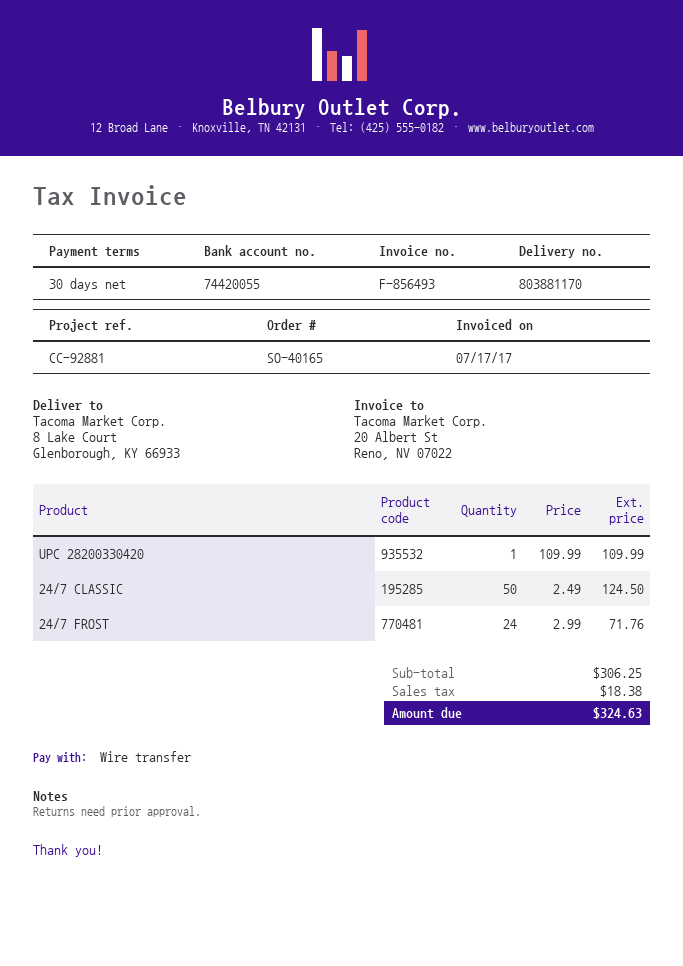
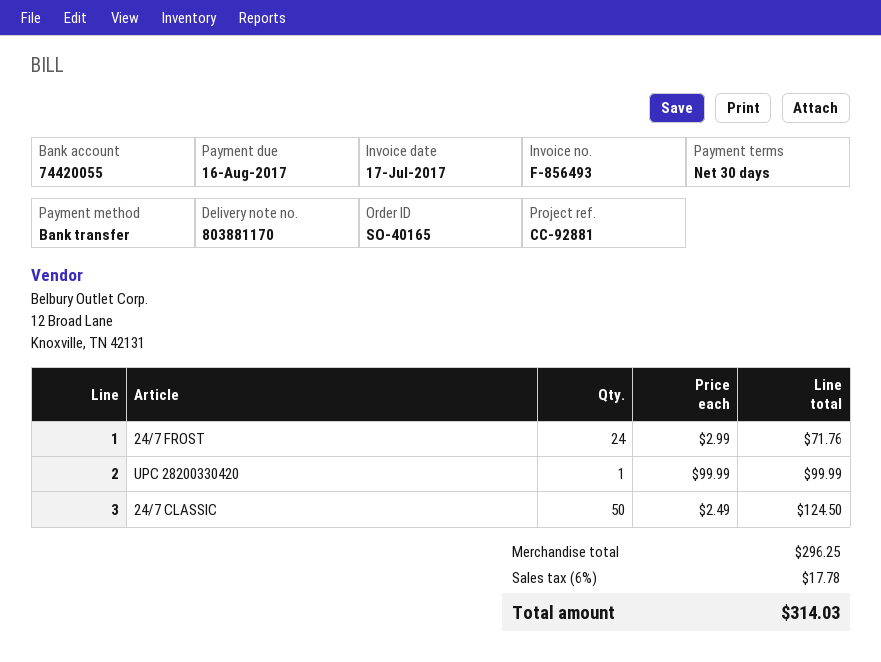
UPC 28200330420: 1 x 109.99 = 109.99 -> 1 x 99.99 = 99.99
subtotal: 306.25 -> 296.25
tax: 18.38 -> 17.78
total: 324.63 -> 314.03

